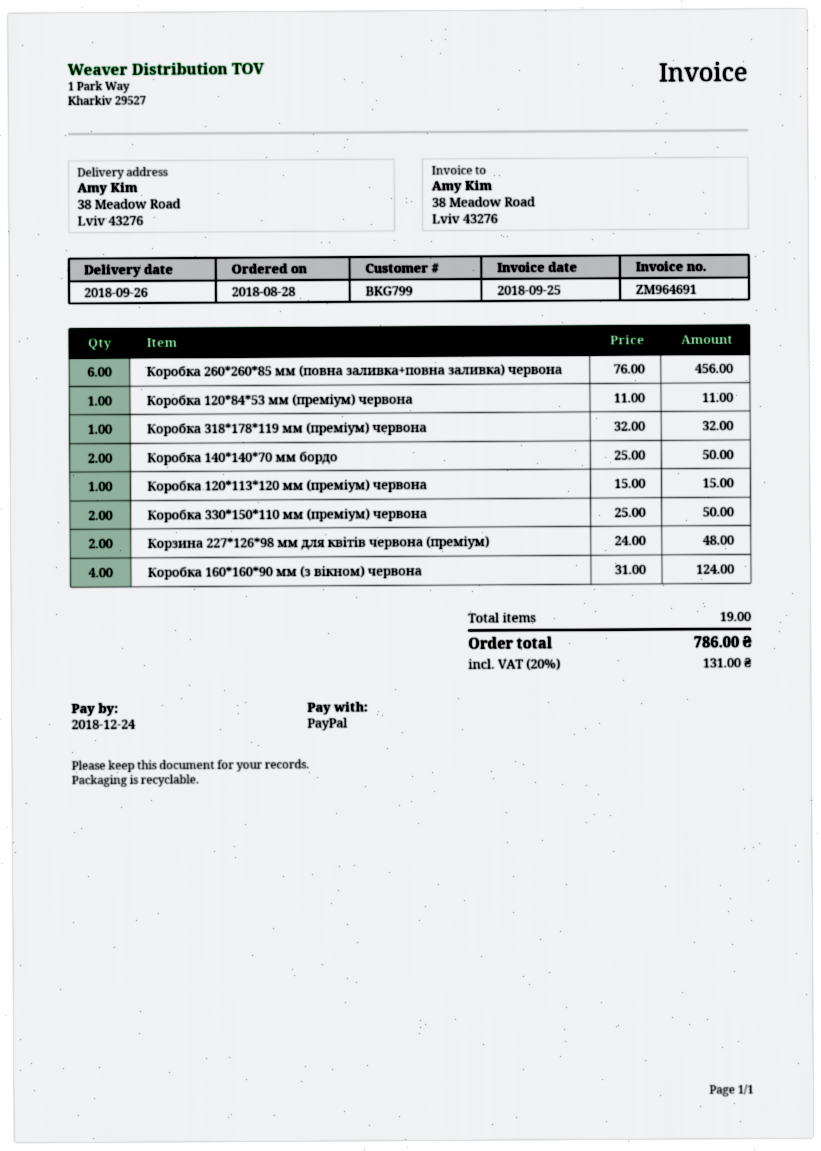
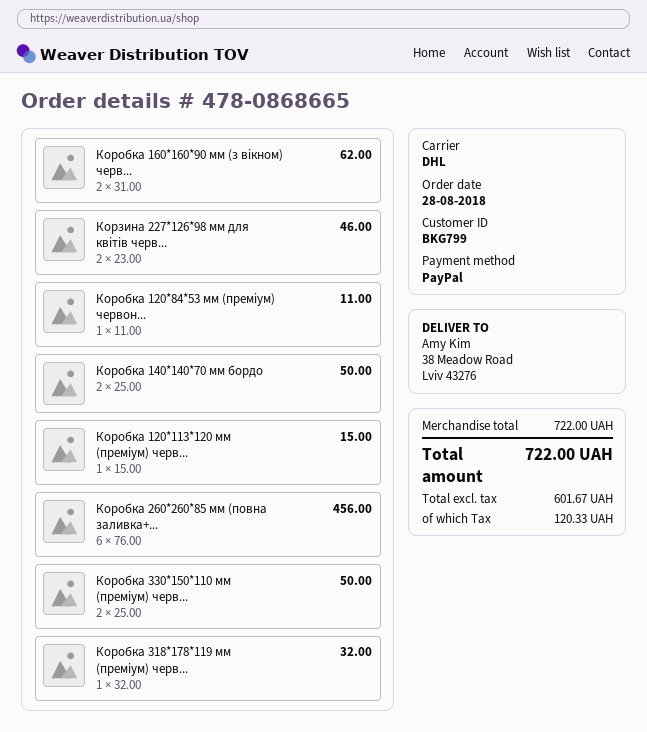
Корзина 227*126*98 мм для квітів червона (преміум): 2 x 24.00 = 48.00 -> 2 x 23.00 = 46.00
Коробка 160*160*90 мм (з вікном) червона: 4 x 31.00 = 124.00 -> 2 x 31.00 = 62.00
tax: 131.00 -> 120.33
total: 786.00 -> 722.00

